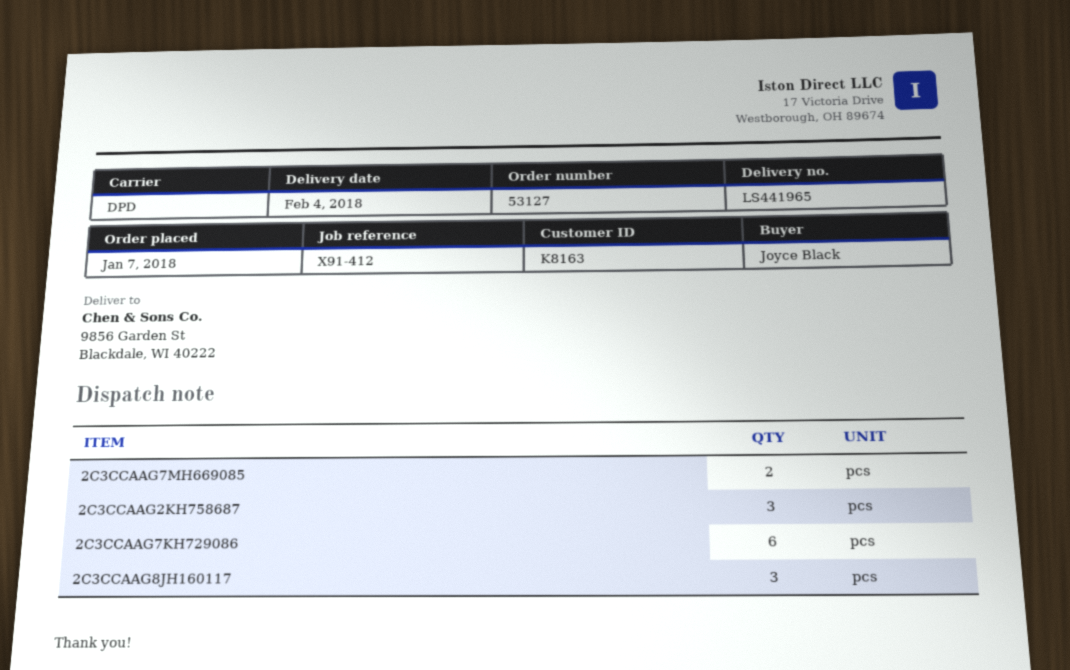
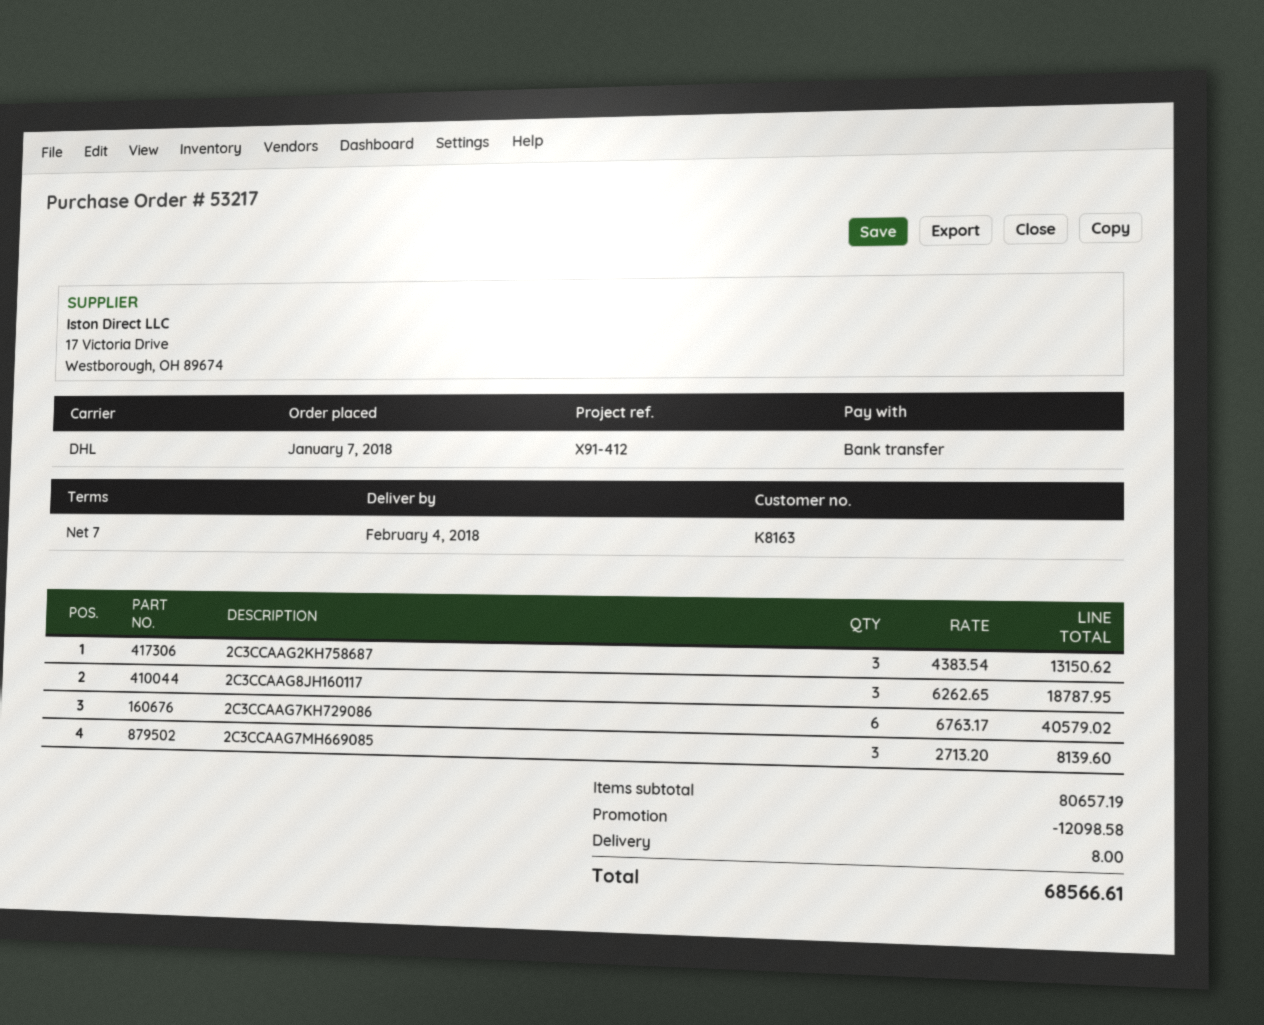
order number: 53127 -> 53217
shipping method: DPD -> DHL
2C3CCAAG7MH669085: 2 -> 3

